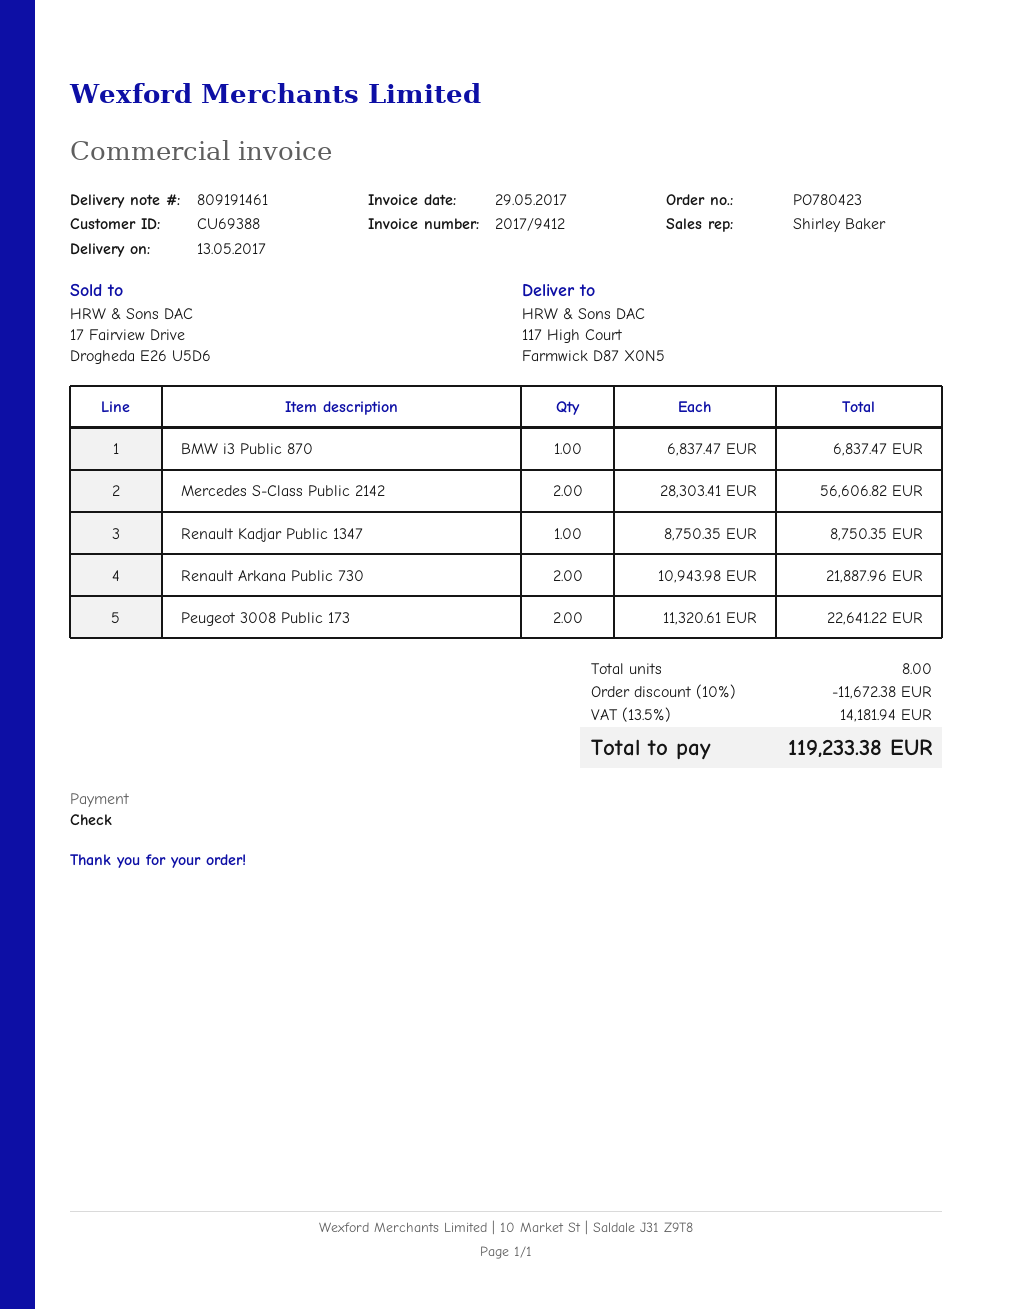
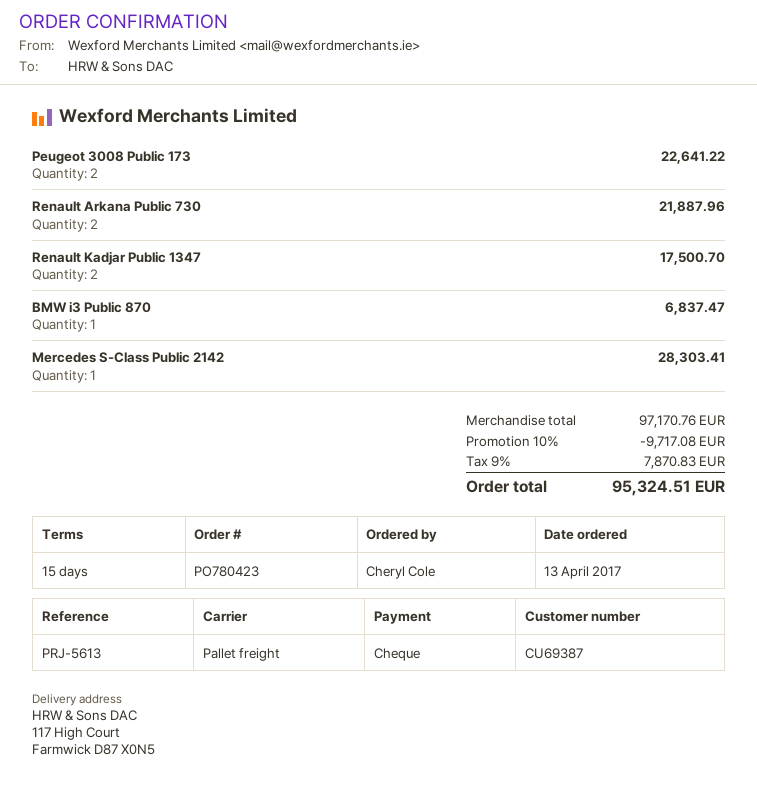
customer number: CU69388 -> CU69387
Mercedes S-Class Public 2142: 2 for 56606.82 -> 1 for 28303.41
Renault Kadjar Public 1347: 1 for 8750.35 -> 2 for 17500.70
discount: 10% = 11672.38 -> 10% = 9717.08
tax: 13.5% = 14181.94 -> 9% = 7870.83
total: 119233.38 -> 95324.51

